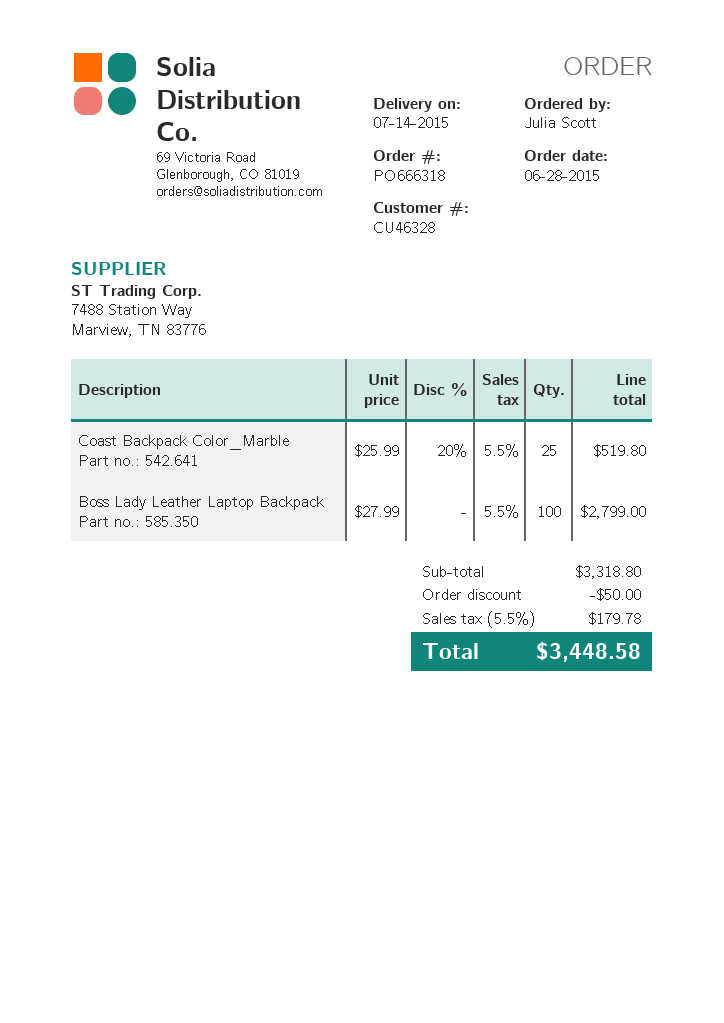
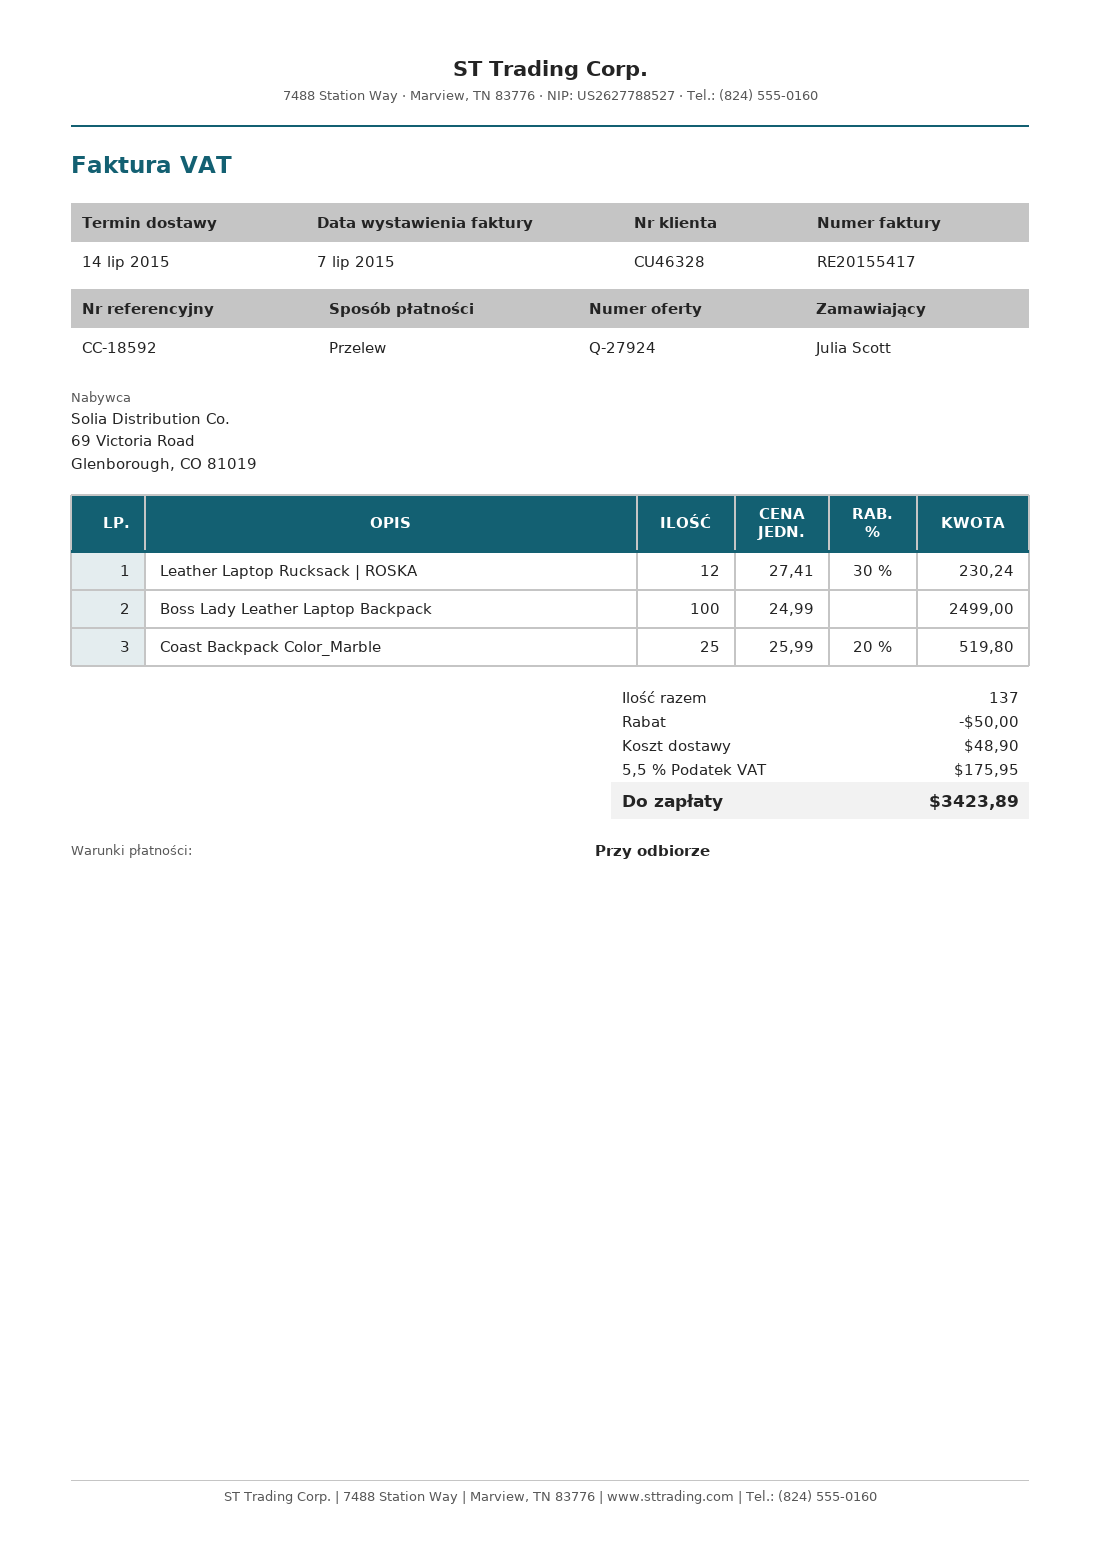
Boss Lady Leather Laptop Backpack: 100 x 27.99 = 2799.00 -> 100 x 24.99 = 2499.00
Leather Laptop Rucksack | ROSKA: none -> 12 x 27.41 - 30% = 230.24
shipping: none -> 48.90
tax: 5.5% = 179.78 -> 5.5% = 175.95
total: 3448.58 -> 3423.89

